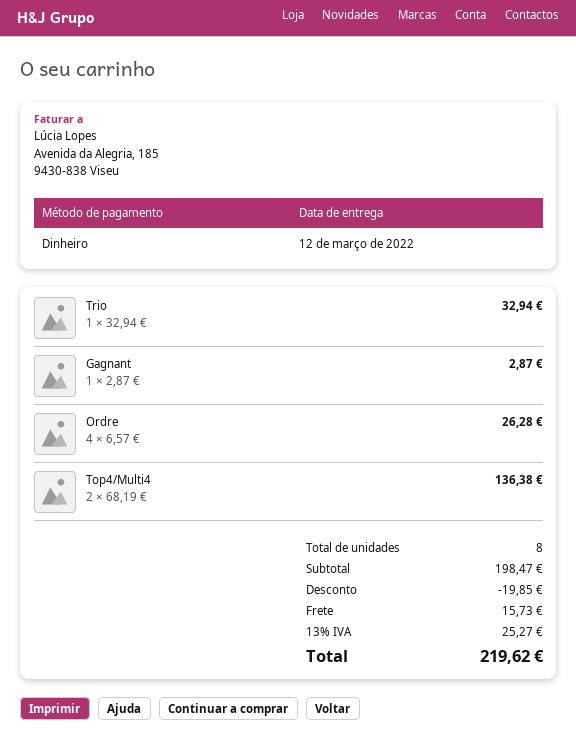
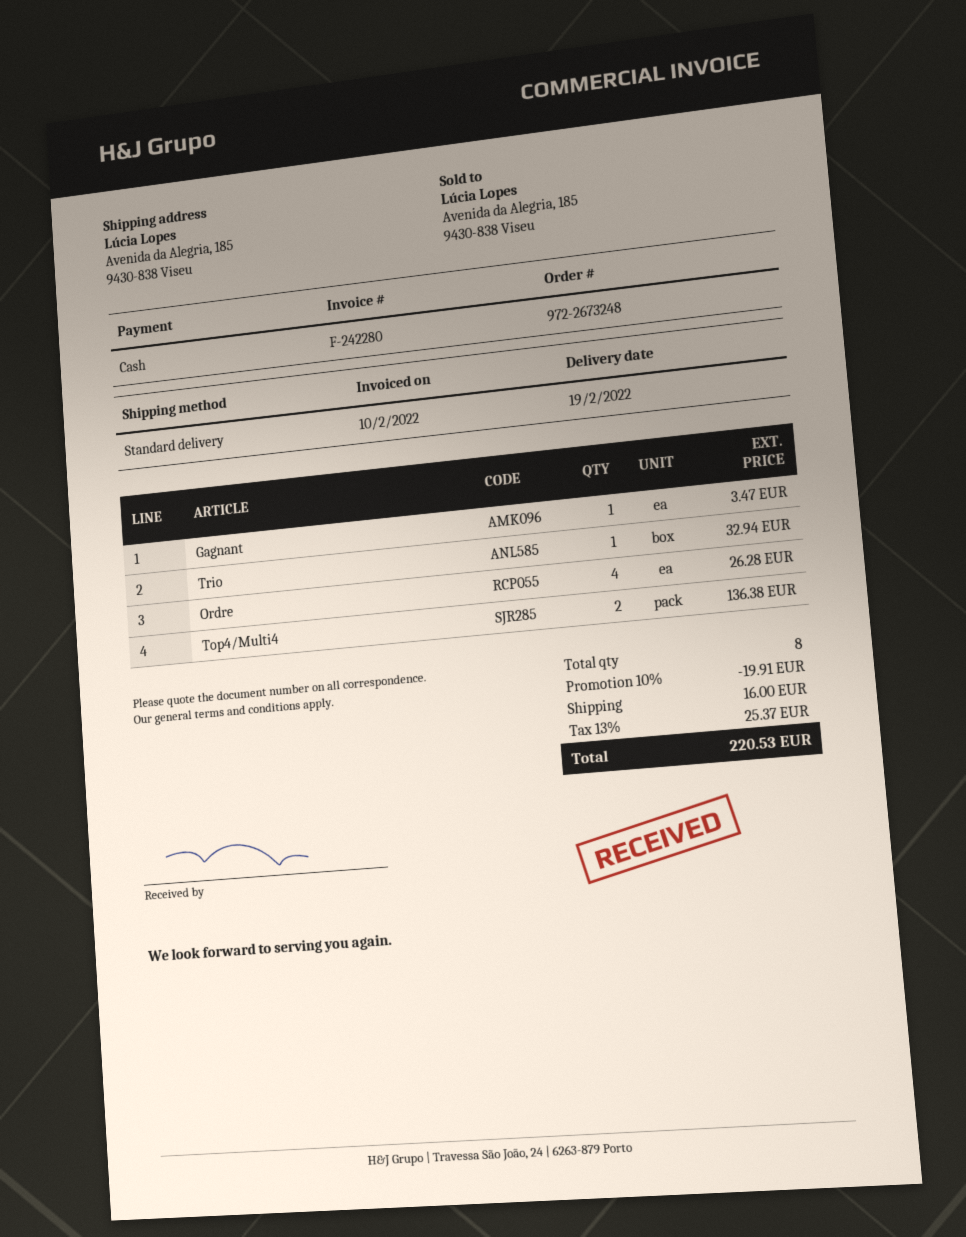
delivery date: 2022-03-12 -> 2022-02-19
Gagnant: 1 for 2.87 -> 1 for 3.47
discount: 19.85 -> 19.91
shipping: 15.73 -> 16.00
tax: 13% = 25.27 -> 13% = 25.37
total: 219.62 -> 220.53

